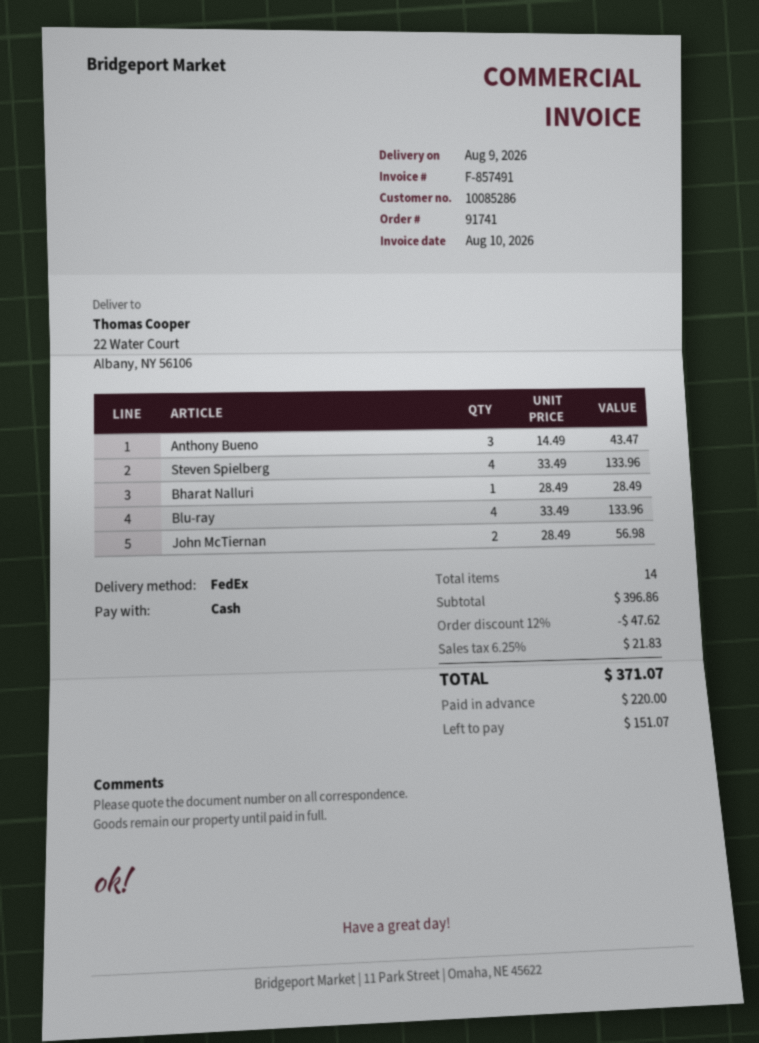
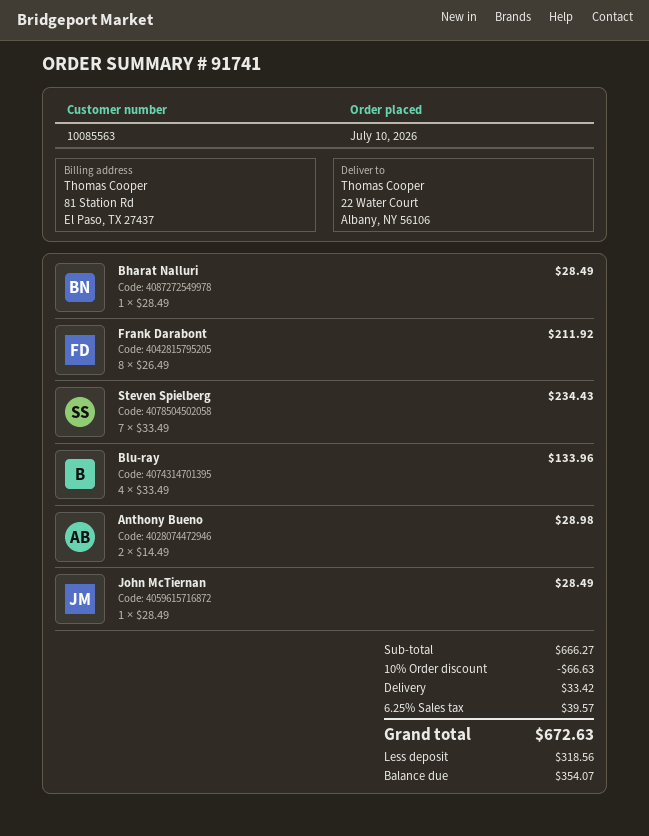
customer number: 10085286 -> 10085563
Anthony Bueno: 3 x 14.49 = 43.47 -> 2 x 14.49 = 28.98
Steven Spielberg: 4 x 33.49 = 133.96 -> 7 x 33.49 = 234.43
John McTiernan: 2 x 28.49 = 56.98 -> 1 x 28.49 = 28.49
Frank Darabont: none -> 8 x 26.49 = 211.92
subtotal: 396.86 -> 666.27
discount: 12% = 47.62 -> 10% = 66.63
shipping: none -> 33.42
tax: 6.25% = 21.83 -> 6.25% = 39.57
total: 371.07 -> 672.63
deposit: 220.00 -> 318.56
balance: 151.07 -> 354.07

